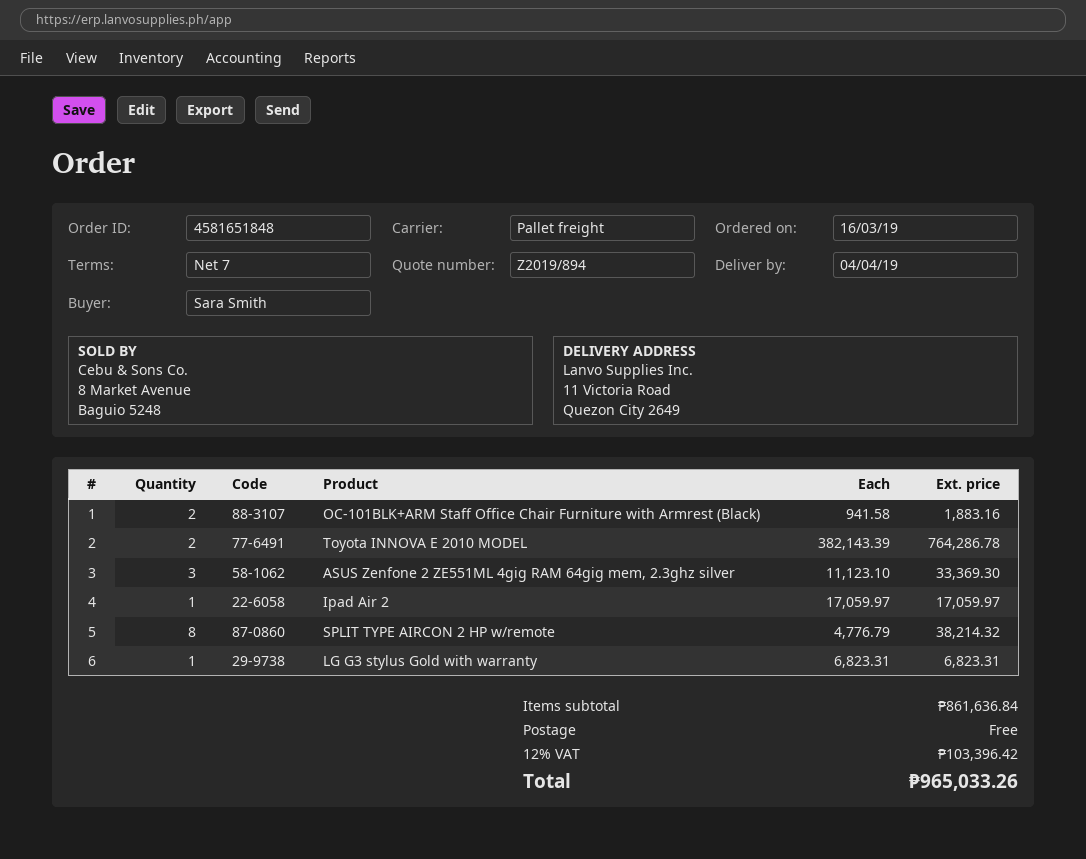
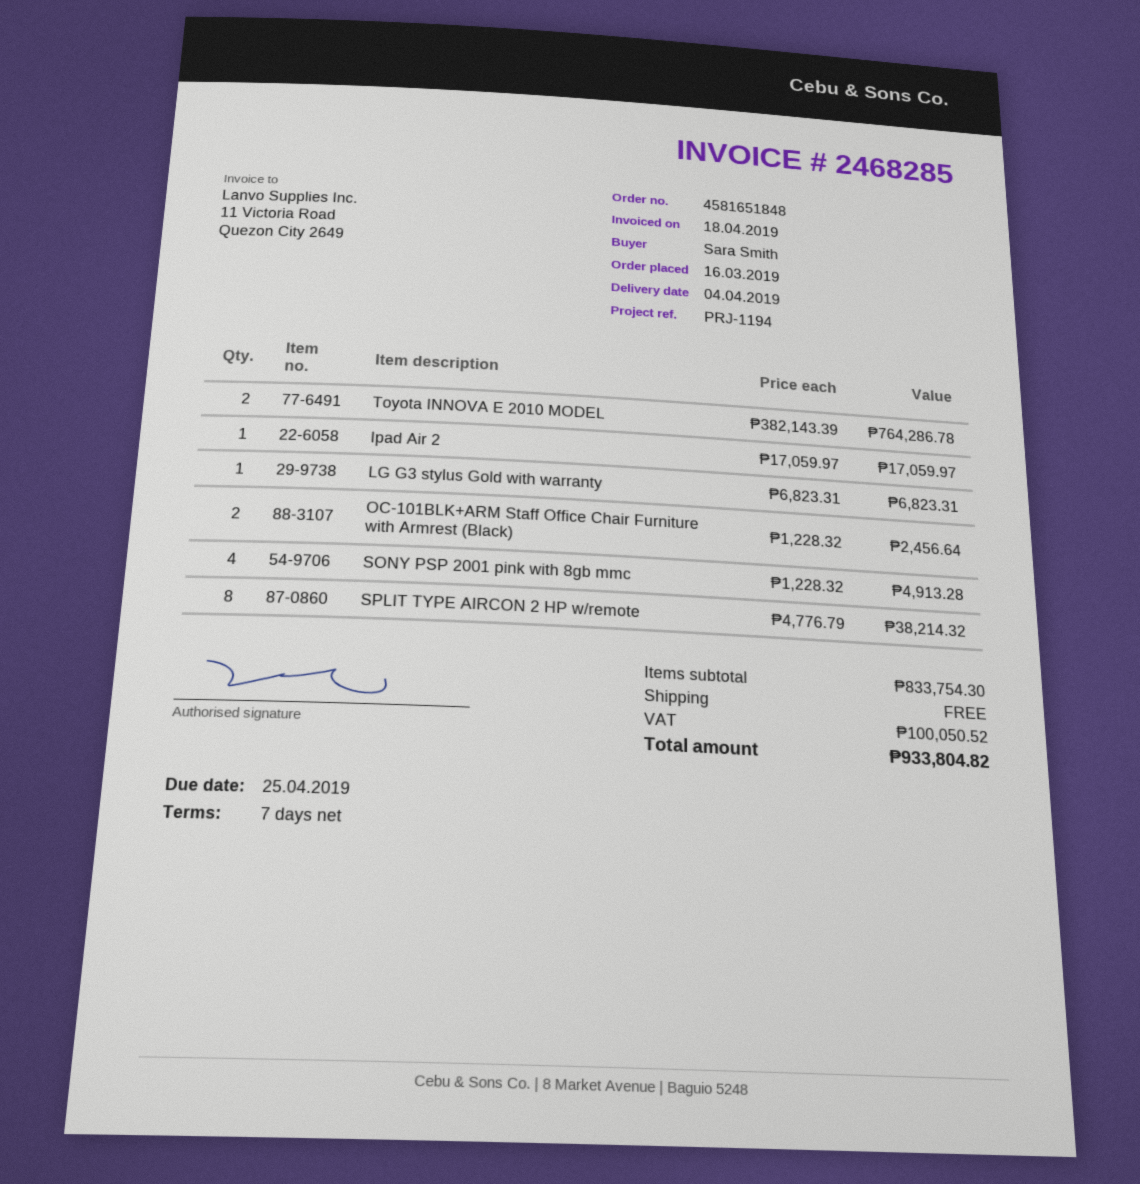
OC-101BLK+ARM Staff Office Chair Furniture with Armrest (Black): 2 x 941.58 = 1883.16 -> 2 x 1228.32 = 2456.64
ASUS Zenfone 2 ZE551ML 4gig RAM 64gig mem, 2.3ghz silver: 3 x 11123.10 = 33369.30 -> none
SONY PSP 2001 pink with 8gb mmc: none -> 4 x 1228.32 = 4913.28
subtotal: 861636.84 -> 833754.30
tax: 103396.42 -> 100050.52
total: 965033.26 -> 933804.82

